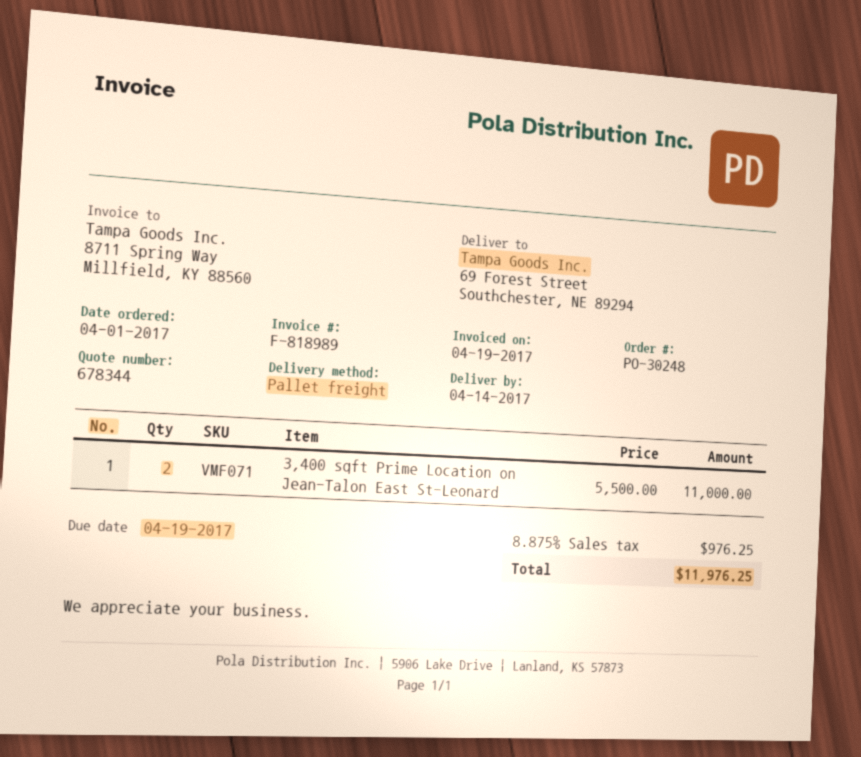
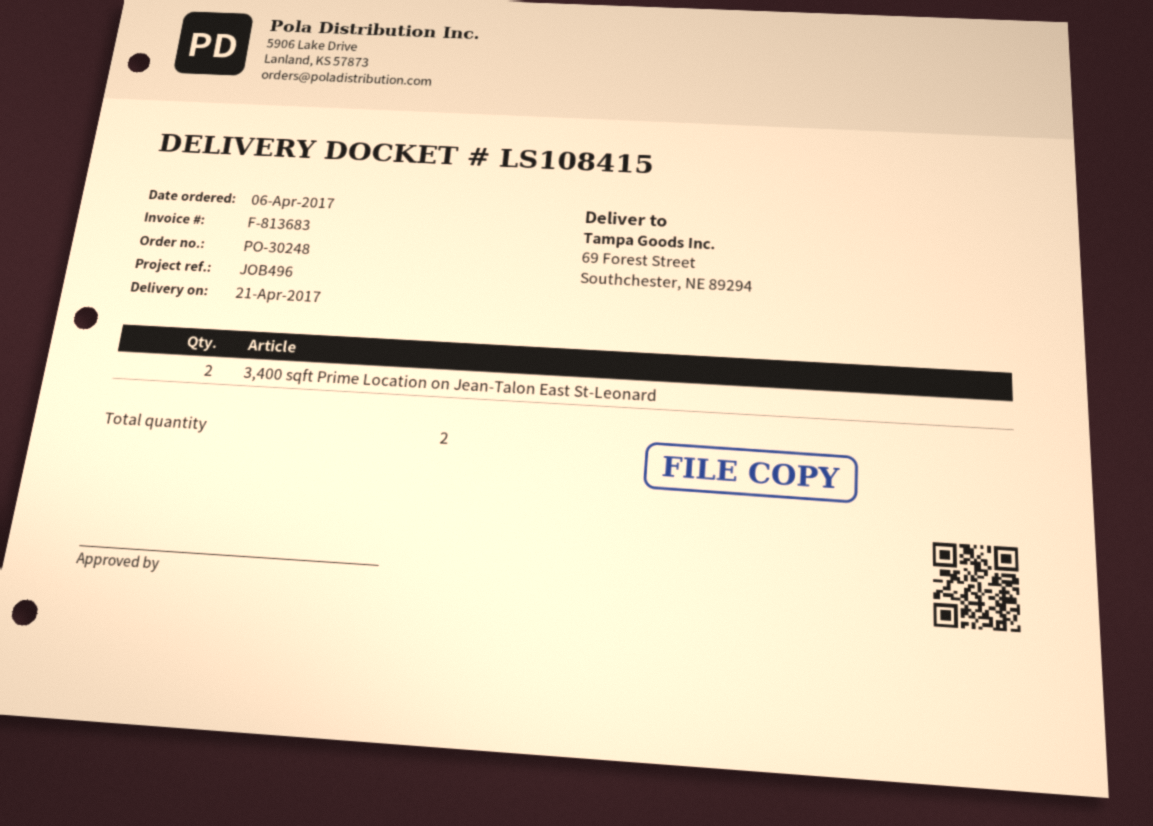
order date: 2017-04-01 -> 2017-04-06
delivery date: 2017-04-14 -> 2017-04-21
invoice number: F-818989 -> F-813683

